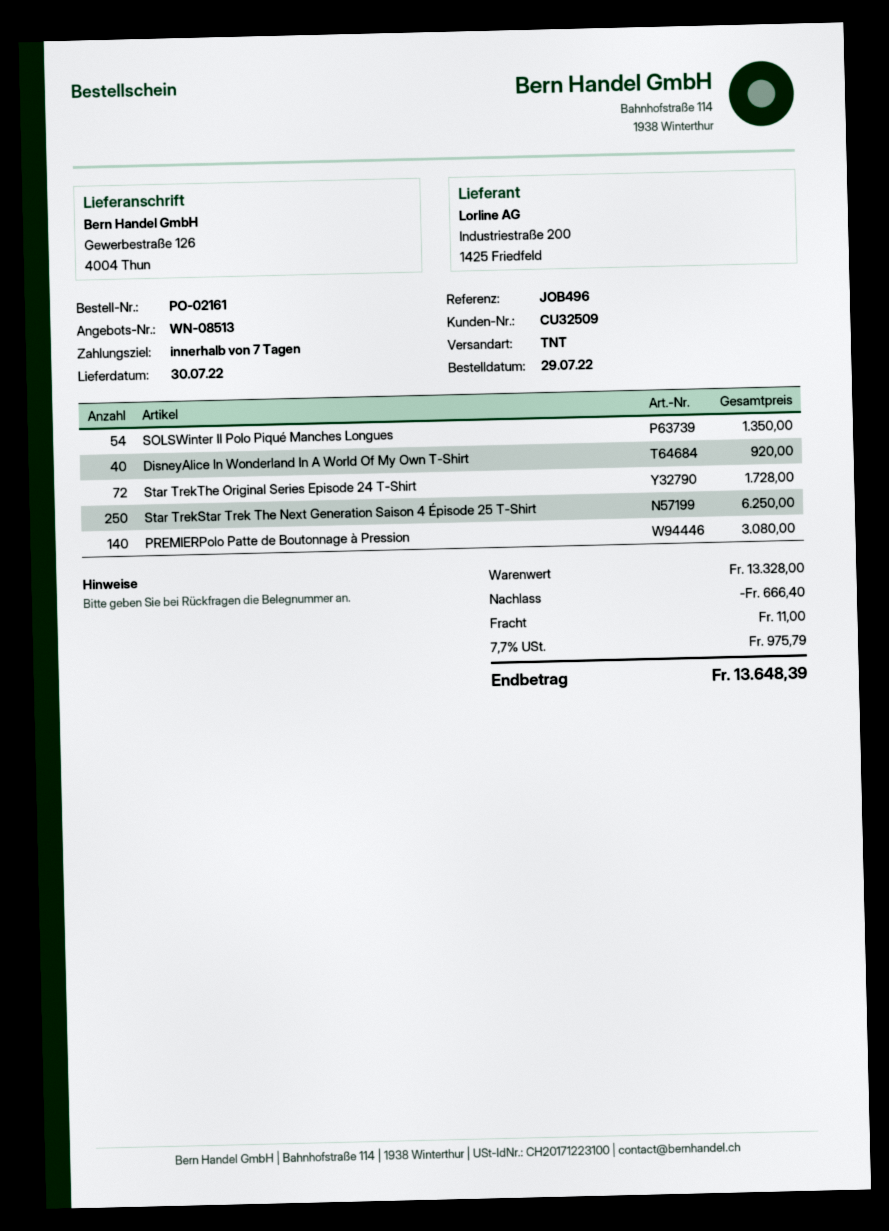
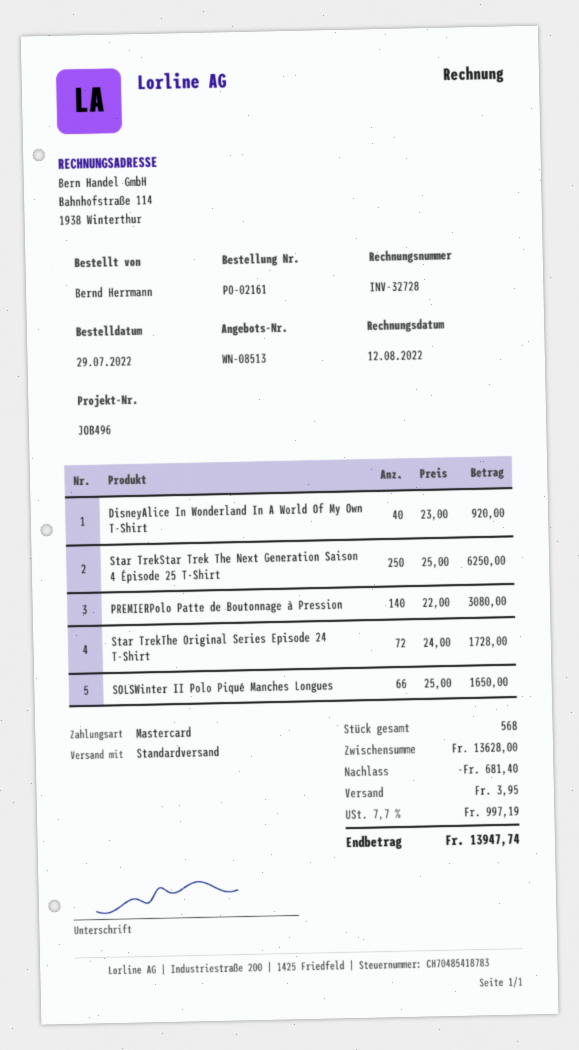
shipping method: TNT -> standard
SOLSWinter II Polo Piqué Manches Longues: 54 for 1350.00 -> 66 for 1650.00
subtotal: 13328.00 -> 13628.00
discount: 666.40 -> 681.40
shipping: 11.00 -> 3.95
tax: 7.7% = 975.79 -> 7.7% = 997.19
total: 13648.39 -> 13947.74

